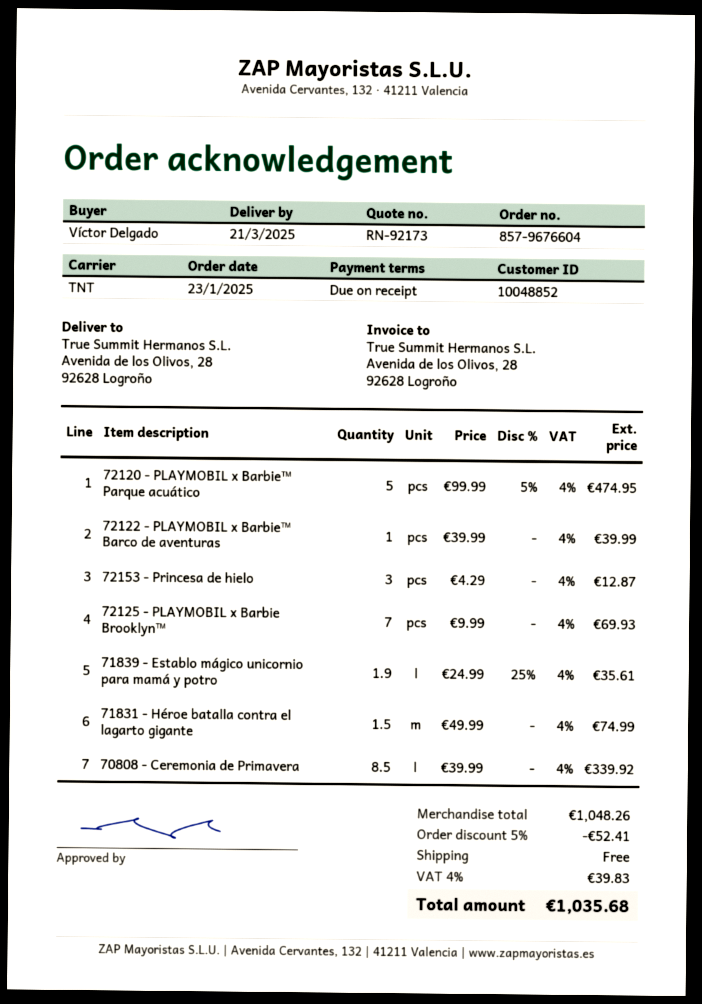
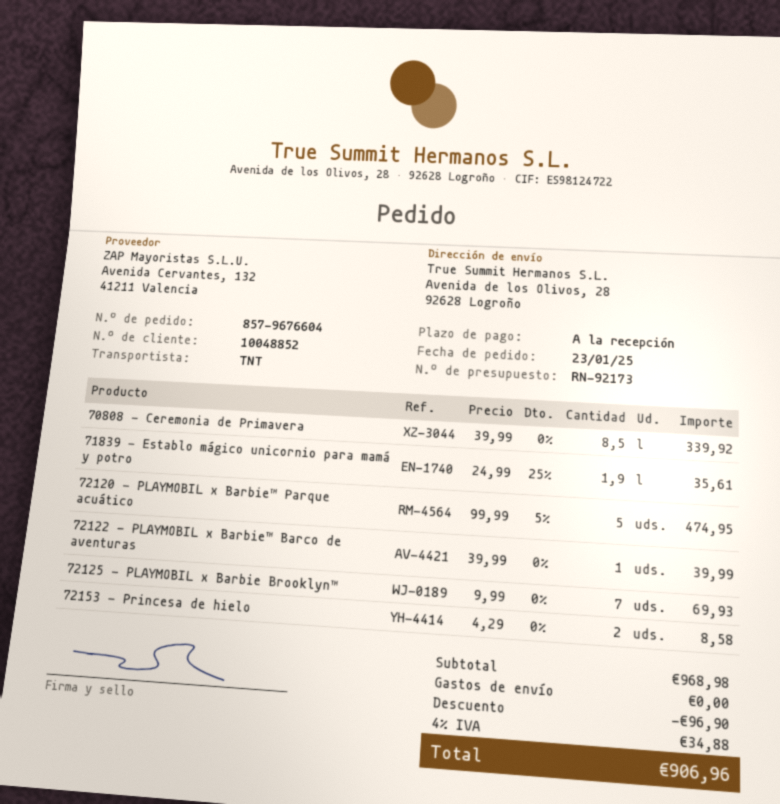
72153 - Princesa de hielo: 3 x 4.29 = 12.87 -> 2 x 4.29 = 8.58
71831 - Héroe batalla contra el lagarto gigante: 1.5 x 49.99 = 74.99 -> none
subtotal: 1048.26 -> 968.98
discount: 52.41 -> 96.90
tax: 4% = 39.83 -> 4% = 34.88
total: 1035.68 -> 906.96

